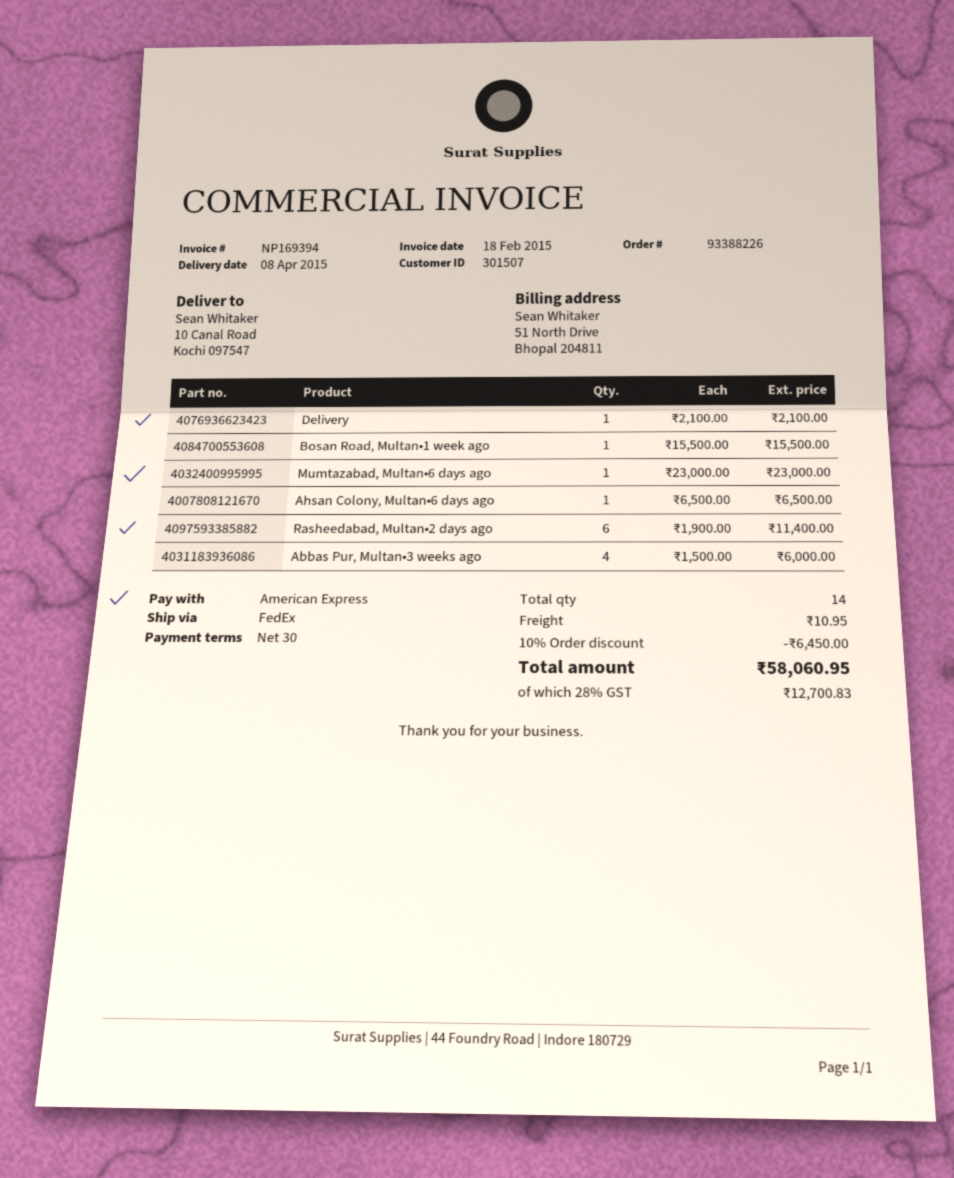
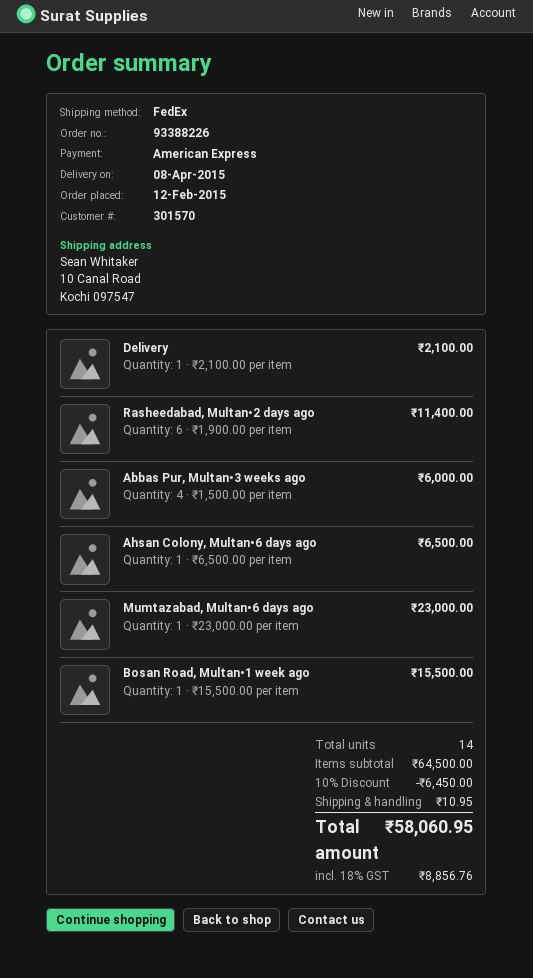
customer number: 301507 -> 301570
tax: 28% = 12700.83 -> 18% = 8856.76

